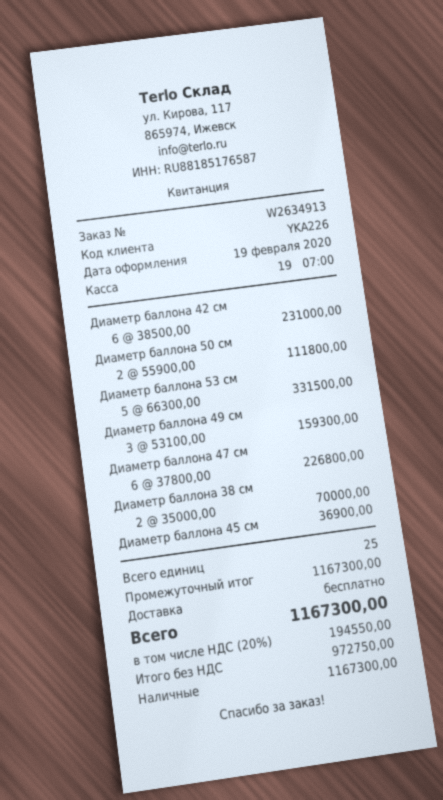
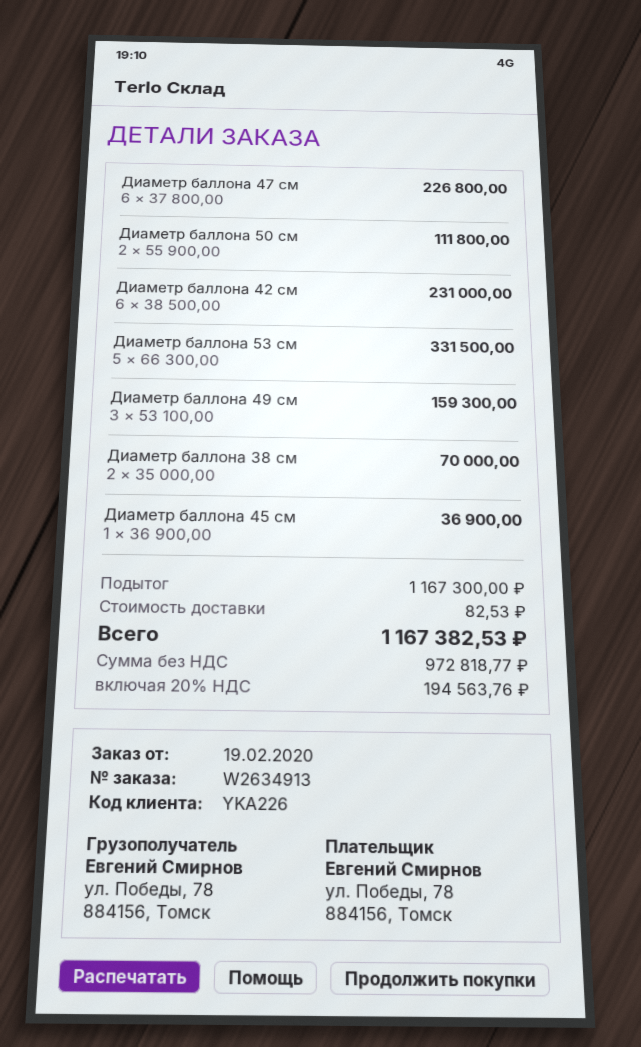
shipping: 0.00 -> 82.53
net: 972750.00 -> 972818.77
tax: 20% = 194550.00 -> 20% = 194563.76
total: 1167300.00 -> 1167382.53

